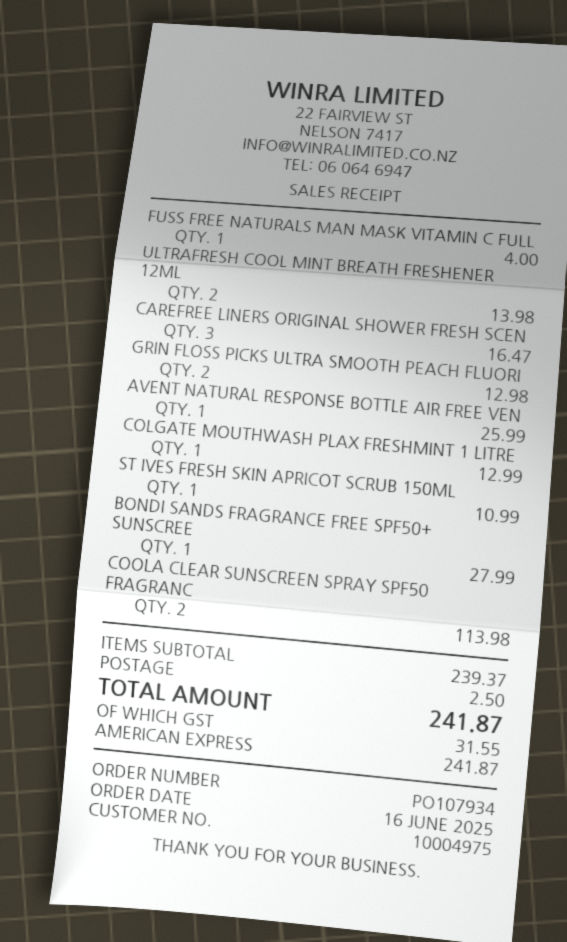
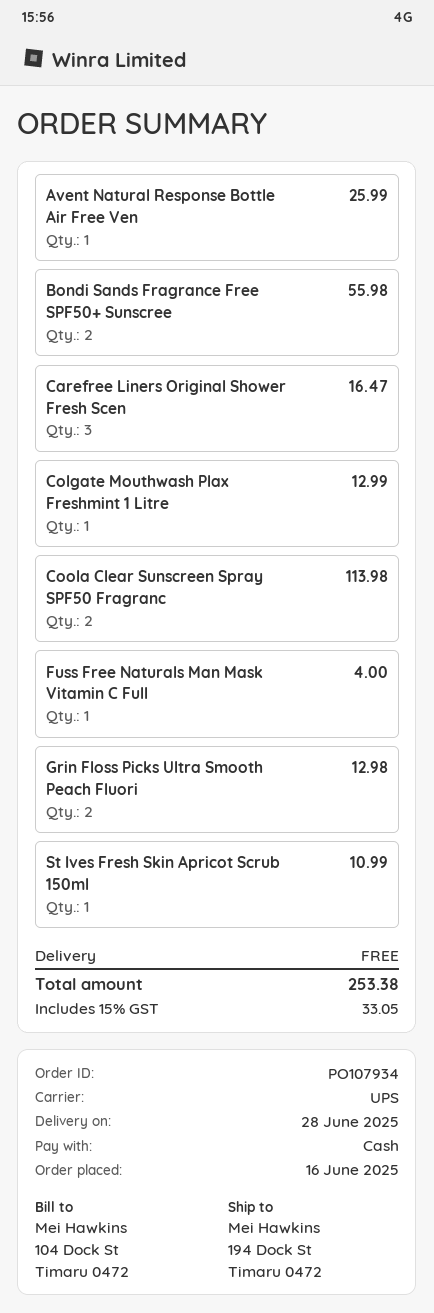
payment method: American Express -> cash
ULTRAFRESH COOL MINT BREATH FRESHENER 12ML: 2 for 13.98 -> none
BONDI SANDS FRAGRANCE FREE SPF50+ SUNSCREE: 1 for 27.99 -> 2 for 55.98
shipping: 2.50 -> 0.00
tax: 31.55 -> 33.05
total: 241.87 -> 253.38

